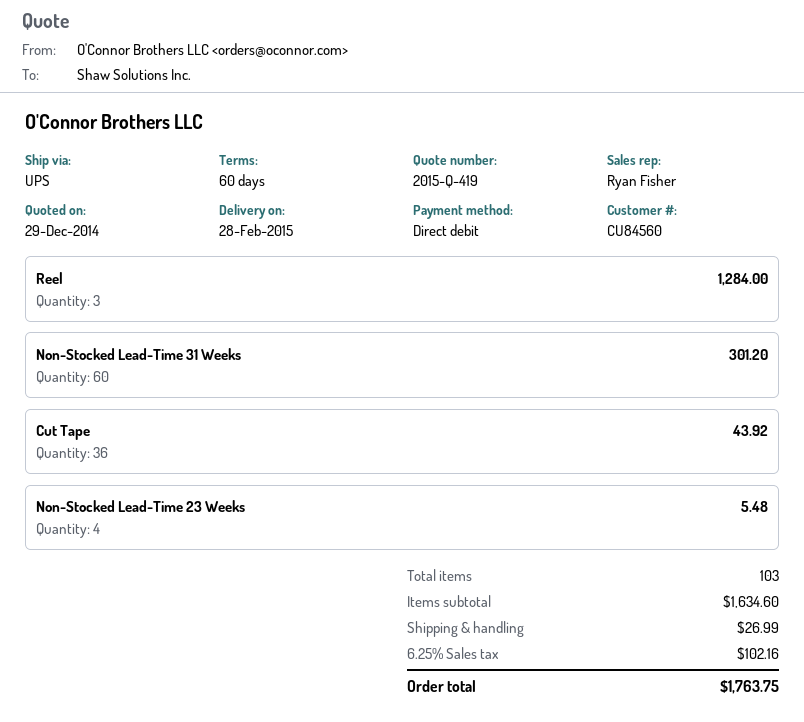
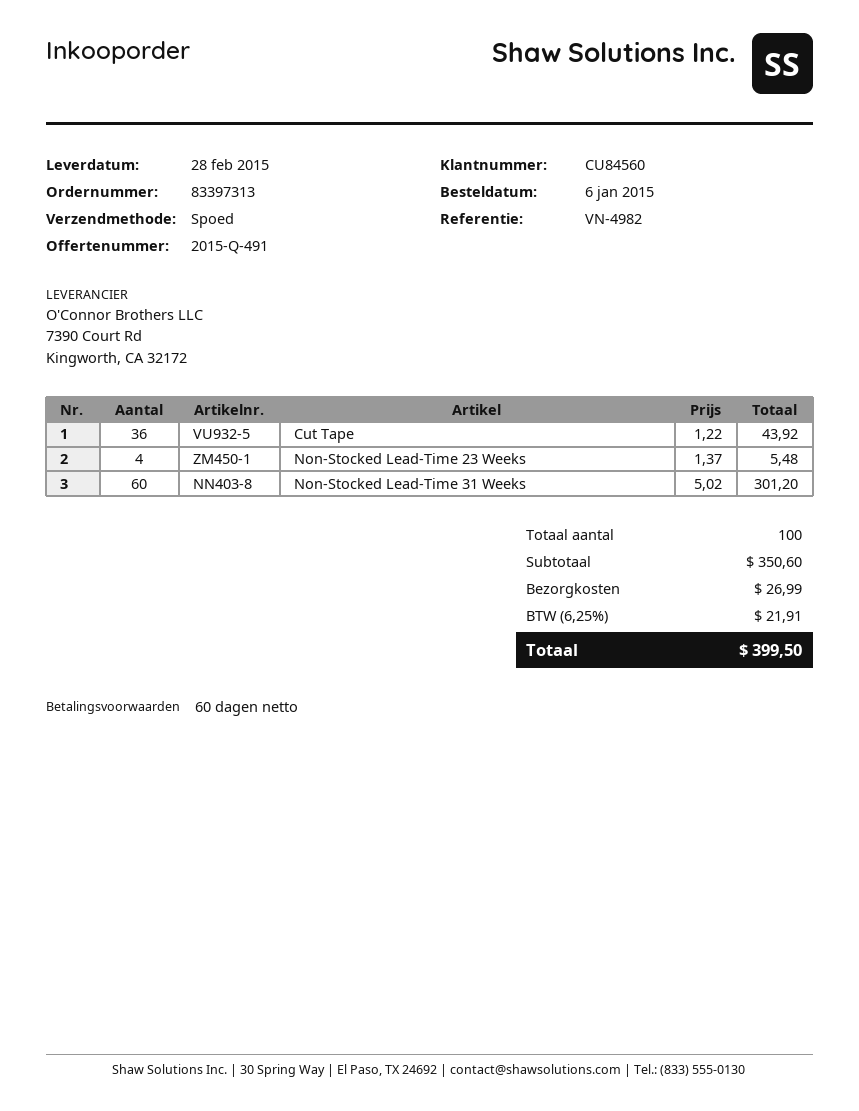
quote number: 2015-Q-419 -> 2015-Q-491
shipping method: UPS -> express
Reel: 3 for 1284.00 -> none
total quantity: 103 -> 100
subtotal: 1634.60 -> 350.60
tax: 6.25% = 102.16 -> 6.25% = 21.91
total: 1763.75 -> 399.50

